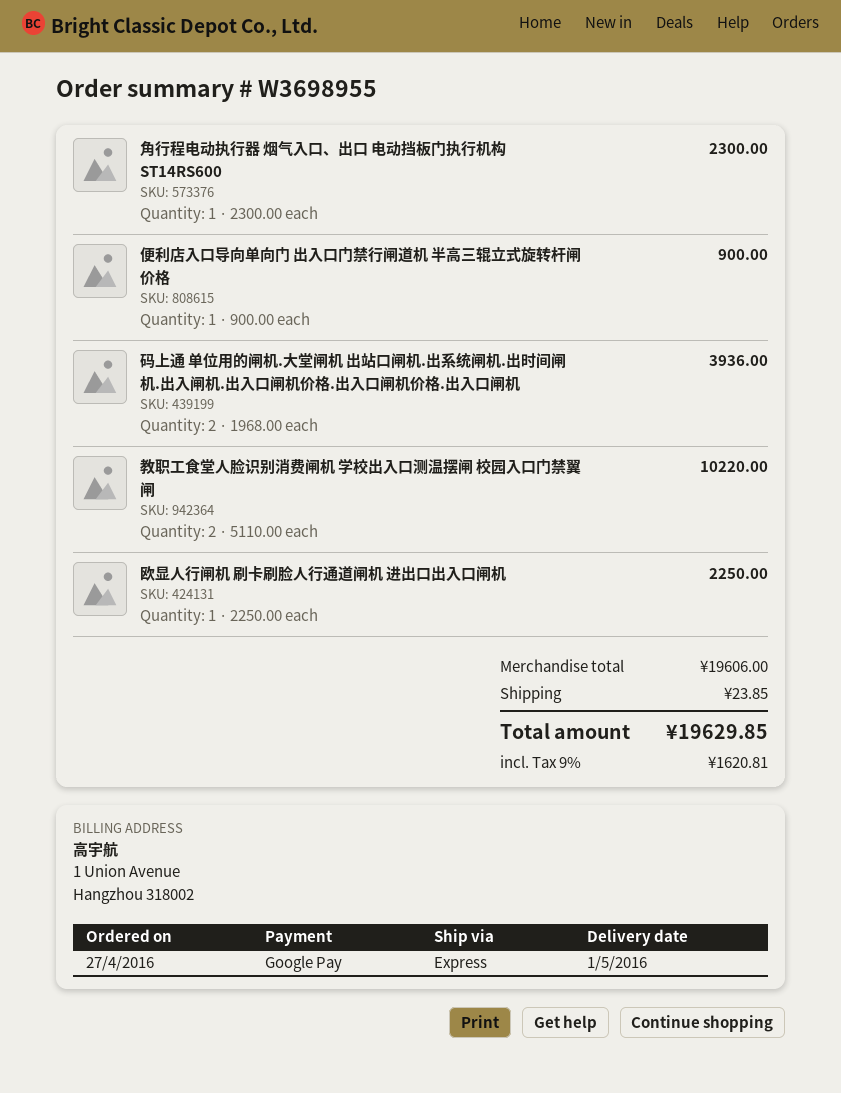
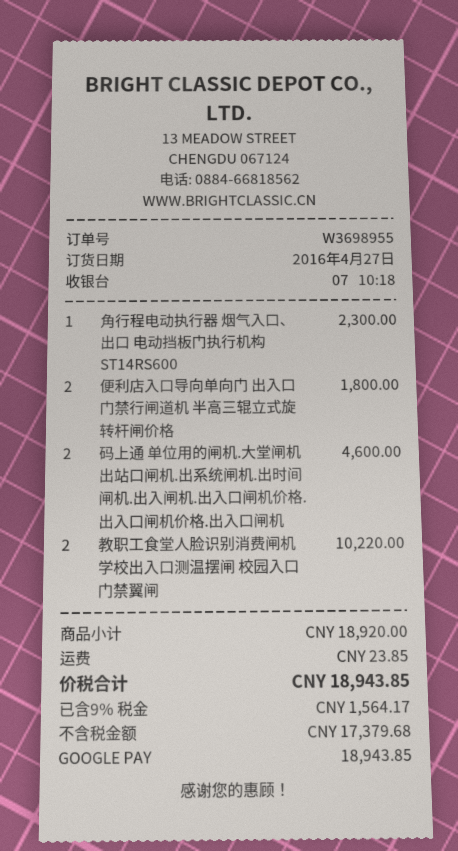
便利店入口导向单向门 出入口门禁行闸道机 半高三辊立式旋转杆闸价格: 1 for 900.00 -> 2 for 1800.00
码上通 单位用的闸机.大堂闸机 出站口闸机.出系统闸机.出时间闸机.出入闸机.出入口闸机价格.出入口闸机价格.出入口闸机: 2 for 3936.00 -> 2 for 4600.00
欧显人行闸机 刷卡刷脸人行通道闸机 进出口出入口闸机: 1 for 2250.00 -> none
subtotal: 19606.00 -> 18920.00
tax: 9% = 1620.81 -> 9% = 1564.17
total: 19629.85 -> 18943.85

